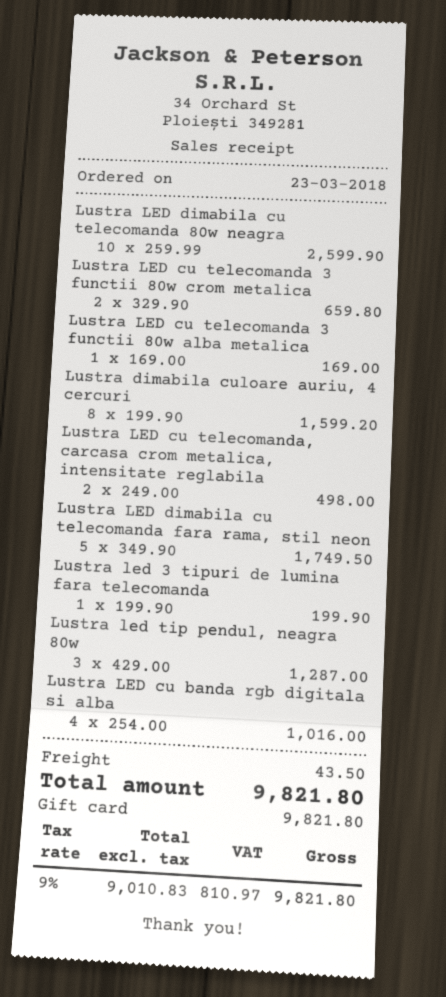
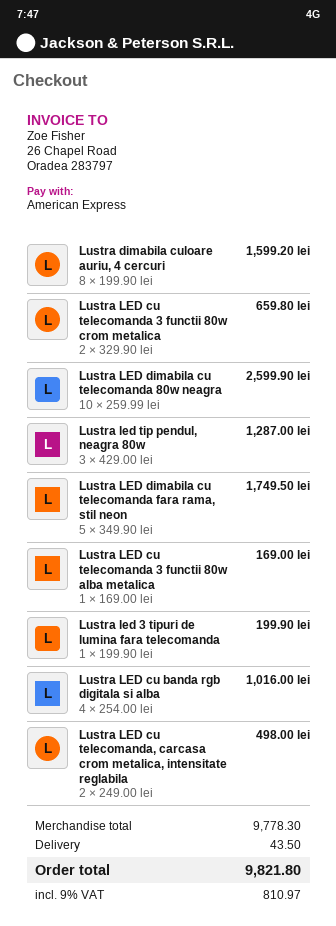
payment method: gift card -> American Express

